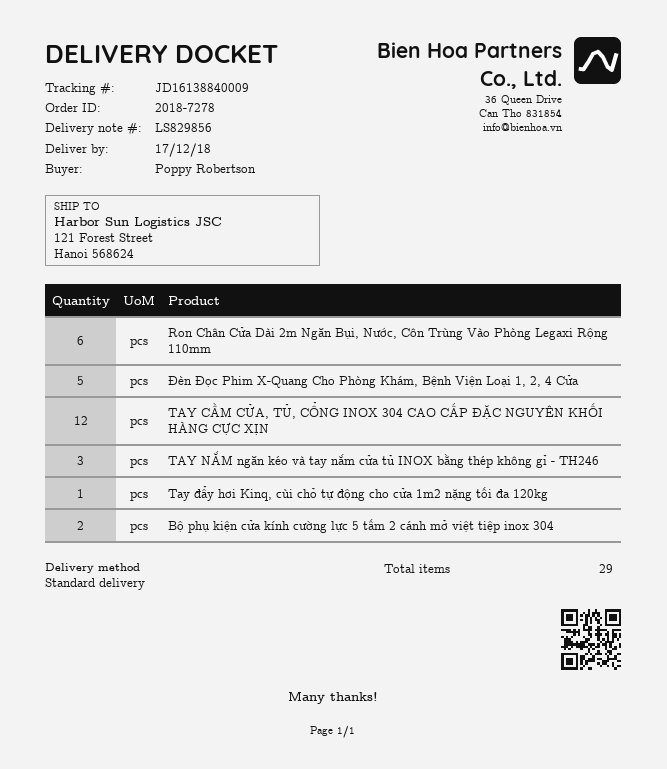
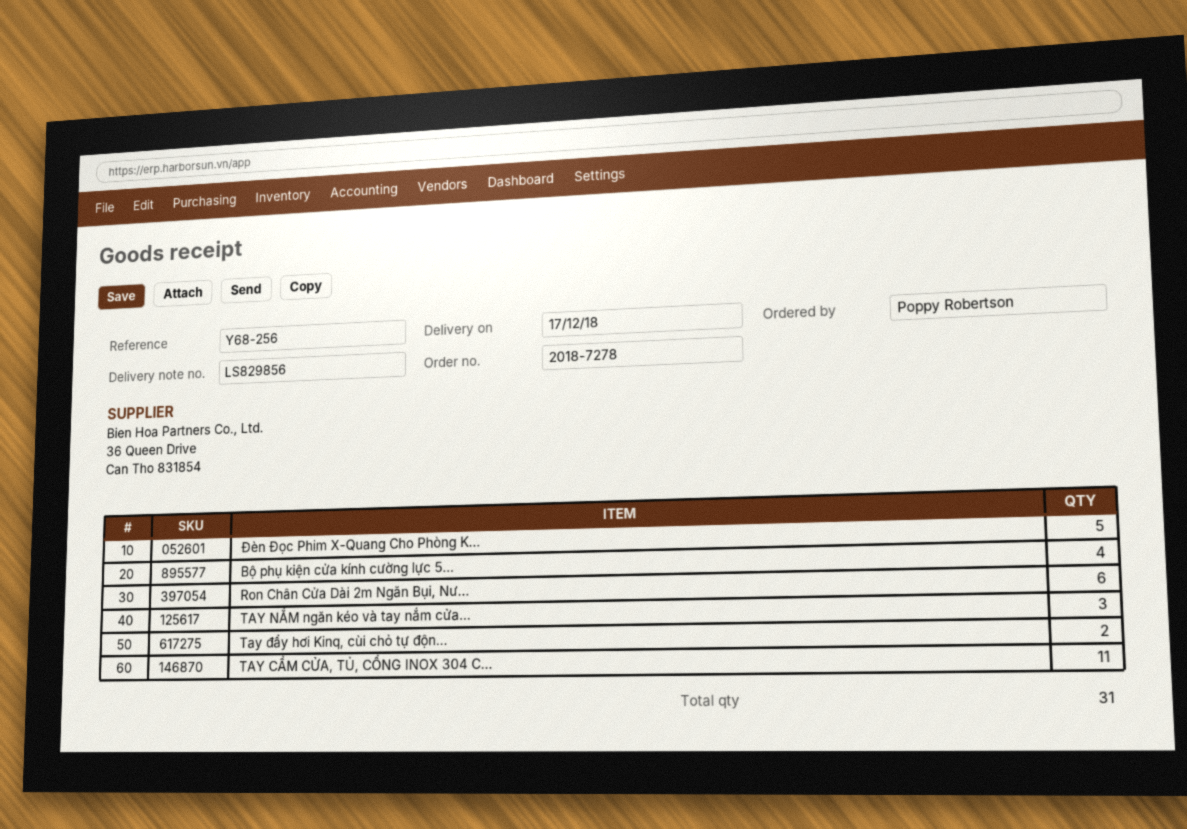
TAY CẦM CỬA, TỦ, CỔNG INOX 304 CAO CẤP ĐẶC NGUYÊN KHỐI HÀNG CỰC XỊN: 12 -> 11
Tay đẩy hơi Kinq, cùi chỏ tự động cho cửa 1m2 nặng tối đa 120kg: 1 -> 2
Bộ phụ kiện cửa kính cường lực 5 tấm 2 cánh mở việt tiệp inox 304: 2 -> 4
total quantity: 29 -> 31

